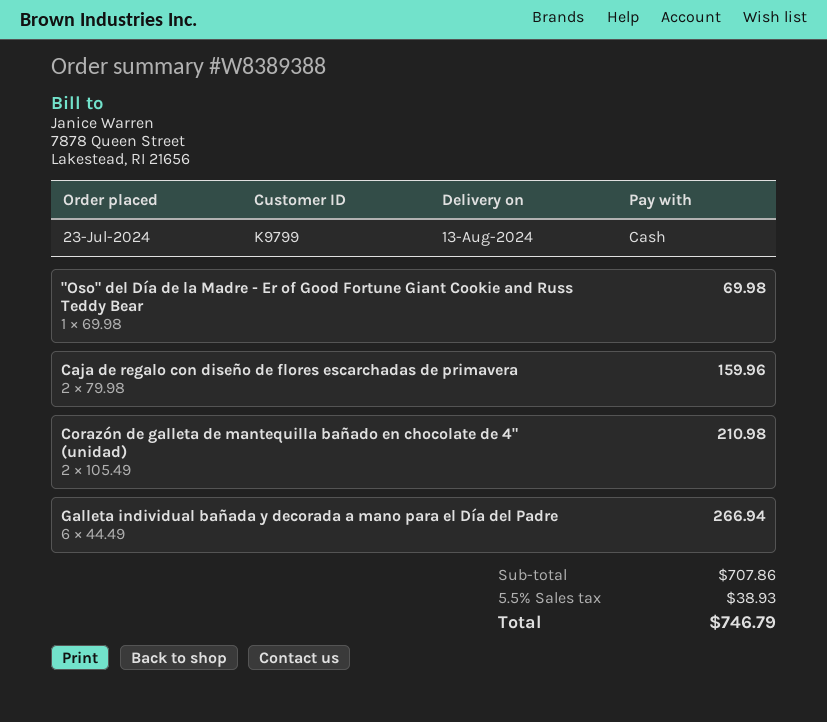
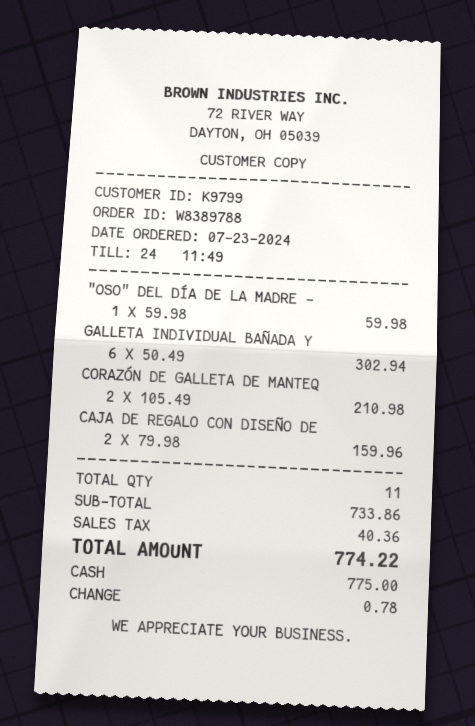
order number: W8389388 -> W8389788
"Oso" del Día de la Madre - Er of Good Fortune Giant Cookie and Russ Teddy Bear: 1 x 69.98 = 69.98 -> 1 x 59.98 = 59.98
Galleta individual bañada y decorada a mano para el Día del Padre: 6 x 44.49 = 266.94 -> 6 x 50.49 = 302.94
subtotal: 707.86 -> 733.86
tax: 38.93 -> 40.36
total: 746.79 -> 774.22

